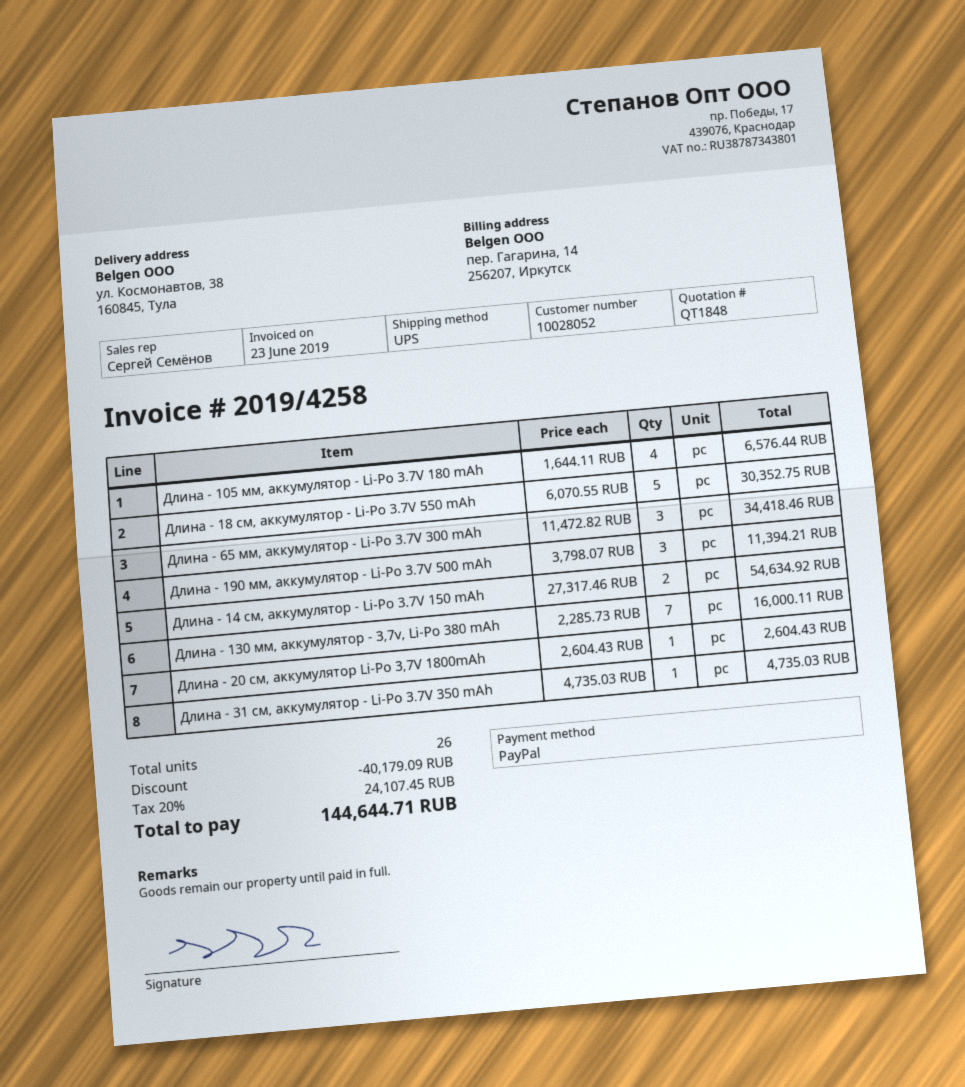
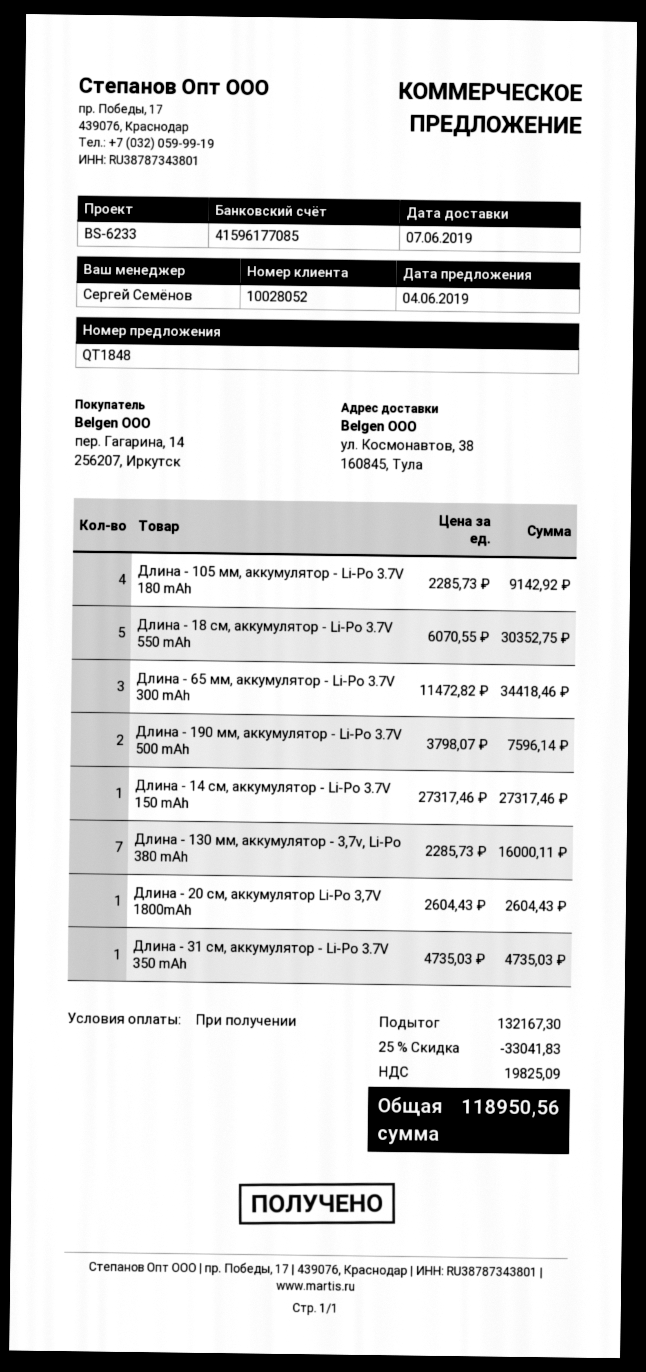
Длина - 105 мм, аккумулятор - Li-Po 3.7V 180 mAh: 4 x 1644.11 = 6576.44 -> 4 x 2285.73 = 9142.92
Длина - 190 мм, аккумулятор - Li-Po 3.7V 500 mAh: 3 x 3798.07 = 11394.21 -> 2 x 3798.07 = 7596.14
Длина - 14 cм, аккумулятор - Li-Po 3.7V 150 mAh: 2 x 27317.46 = 54634.92 -> 1 x 27317.46 = 27317.46
discount: 40179.09 -> 33041.83
tax: 24107.45 -> 19825.09
total: 144644.71 -> 118950.56

